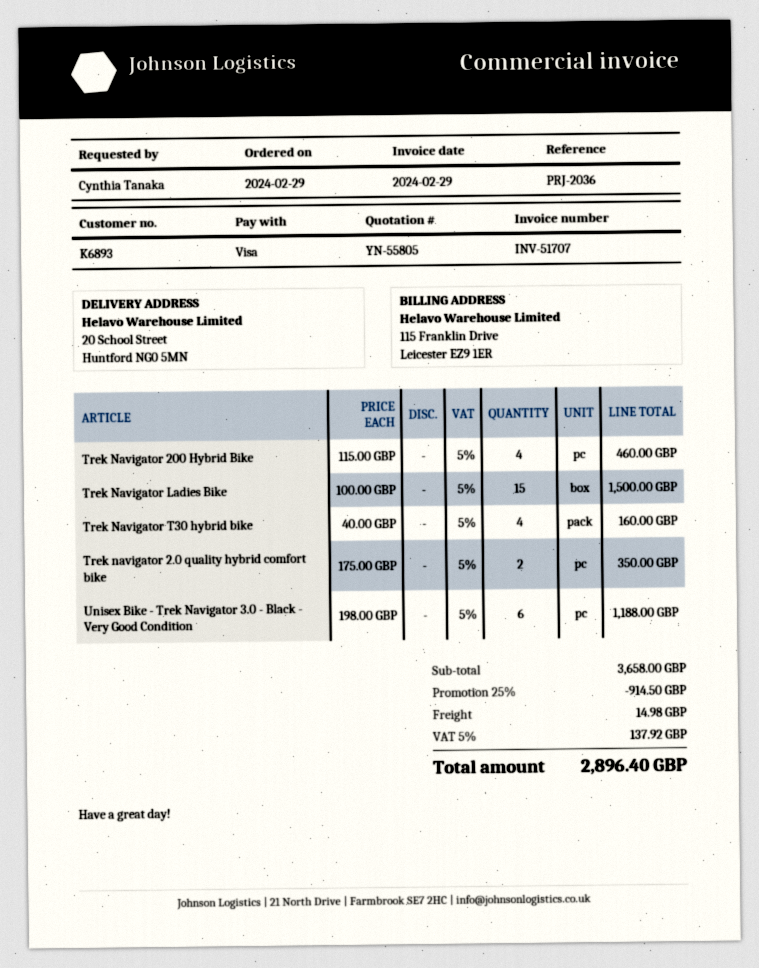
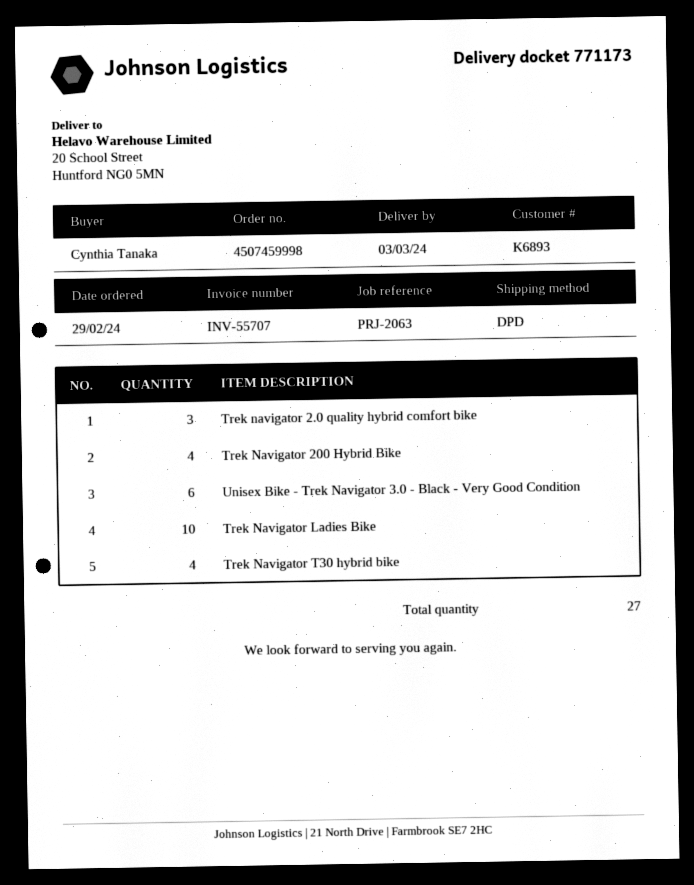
invoice number: INV-51707 -> INV-55707
reference: PRJ-2036 -> PRJ-2063
Trek Navigator Ladies Bike: 15 -> 10
Trek navigator 2.0 quality hybrid comfort bike: 2 -> 3

